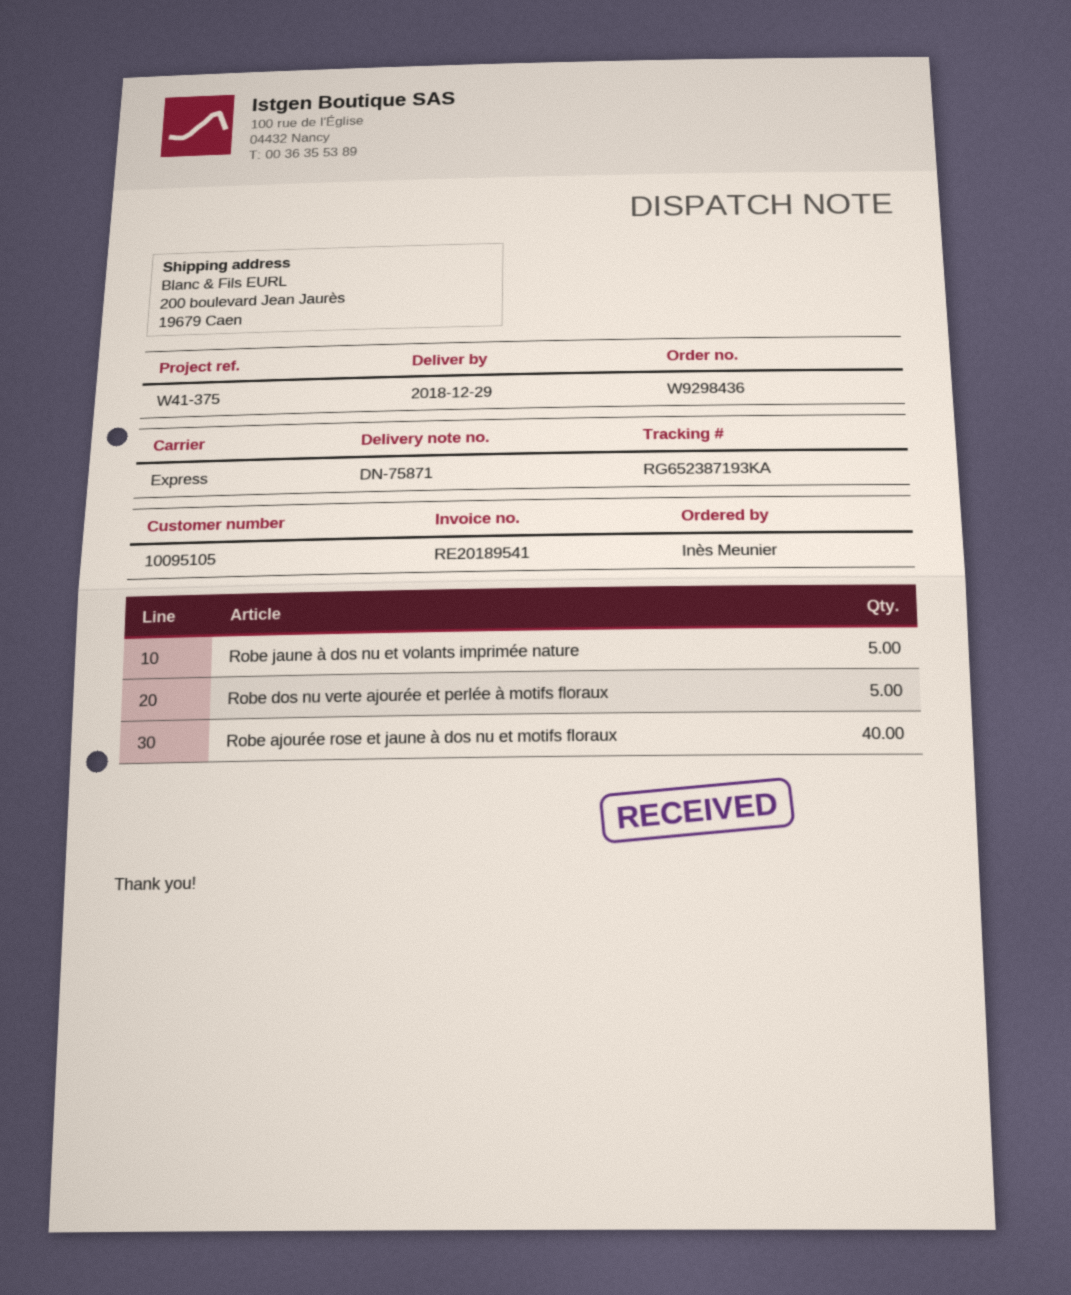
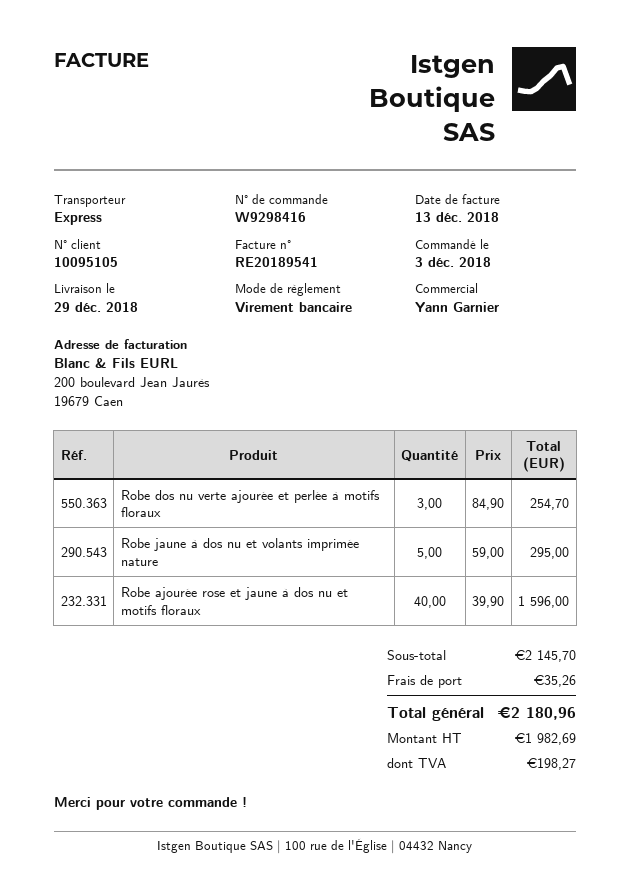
order number: W9298436 -> W9298416
Robe dos nu verte ajourée et perlée à motifs floraux: 5 -> 3

